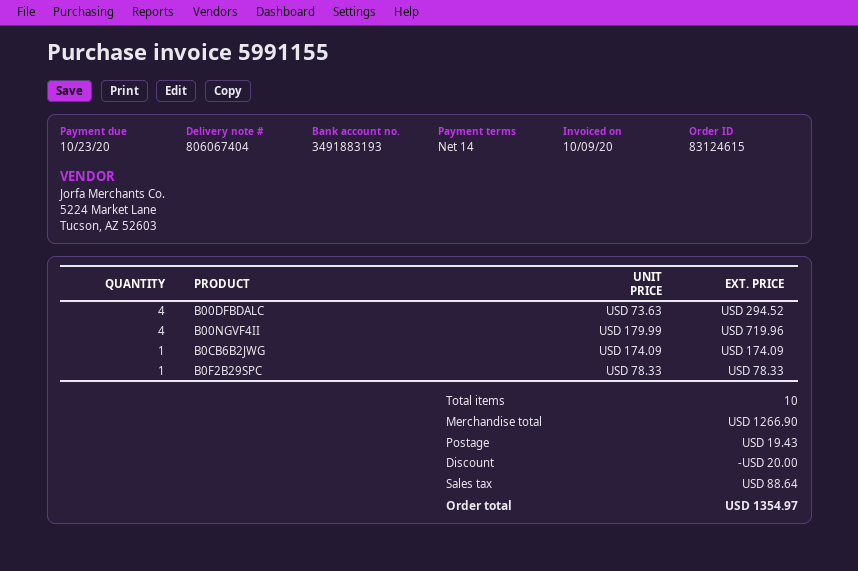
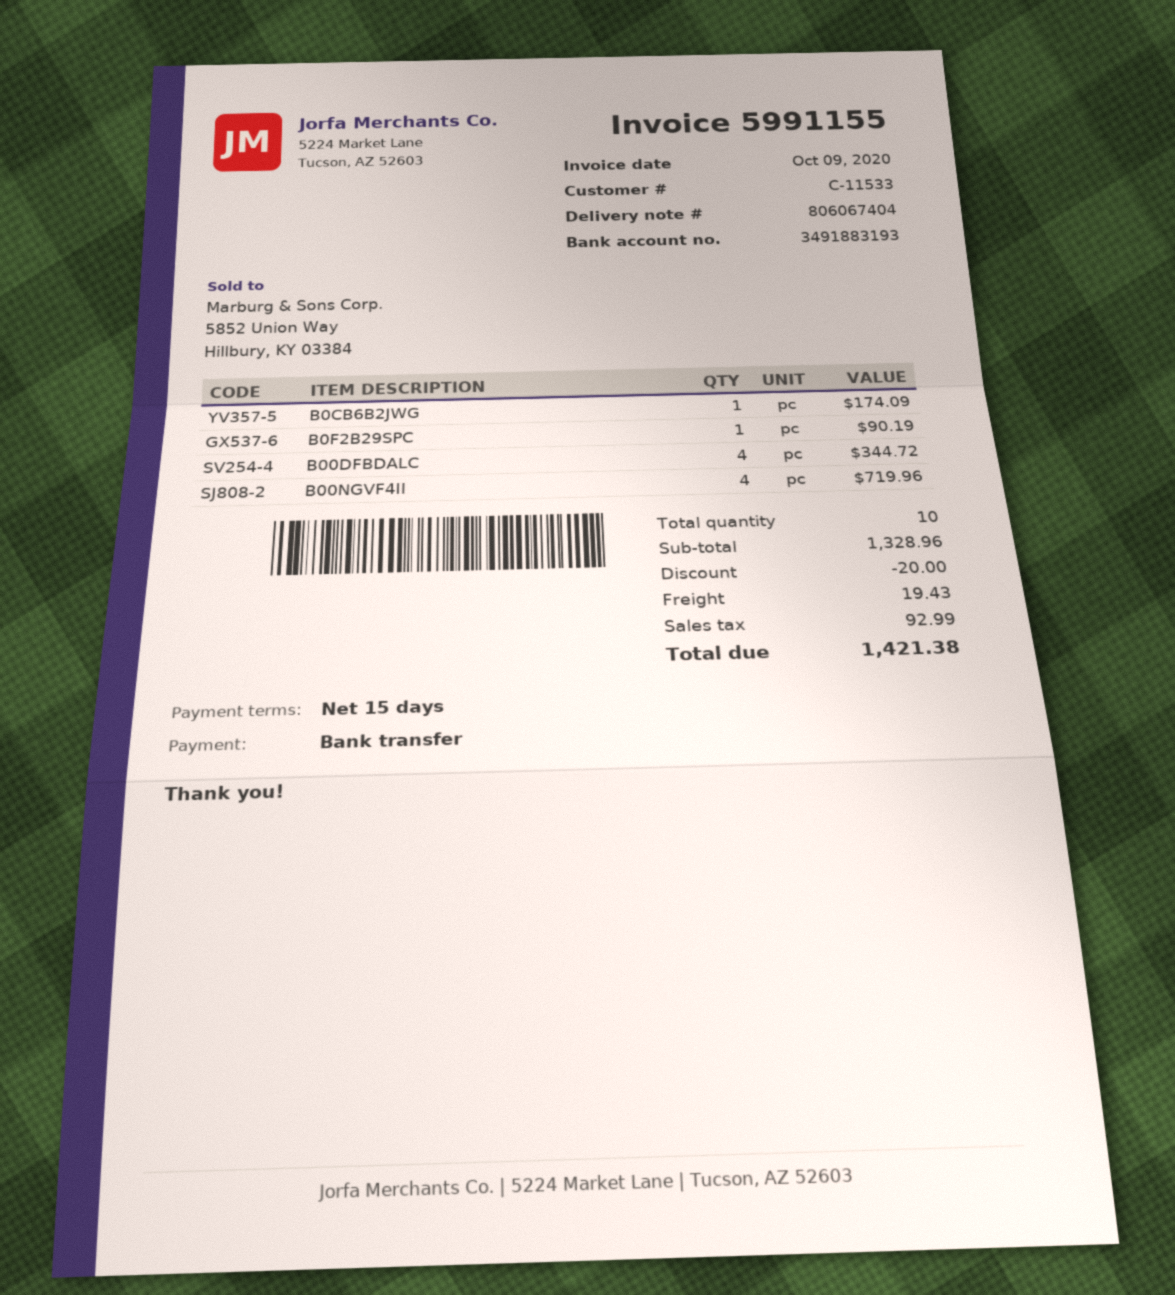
payment terms: 14 days -> 15 days
B00DFBDALC: 4 for 294.52 -> 4 for 344.72
B0F2B29SPC: 1 for 78.33 -> 1 for 90.19
subtotal: 1266.90 -> 1328.96
tax: 88.64 -> 92.99
total: 1354.97 -> 1421.38

